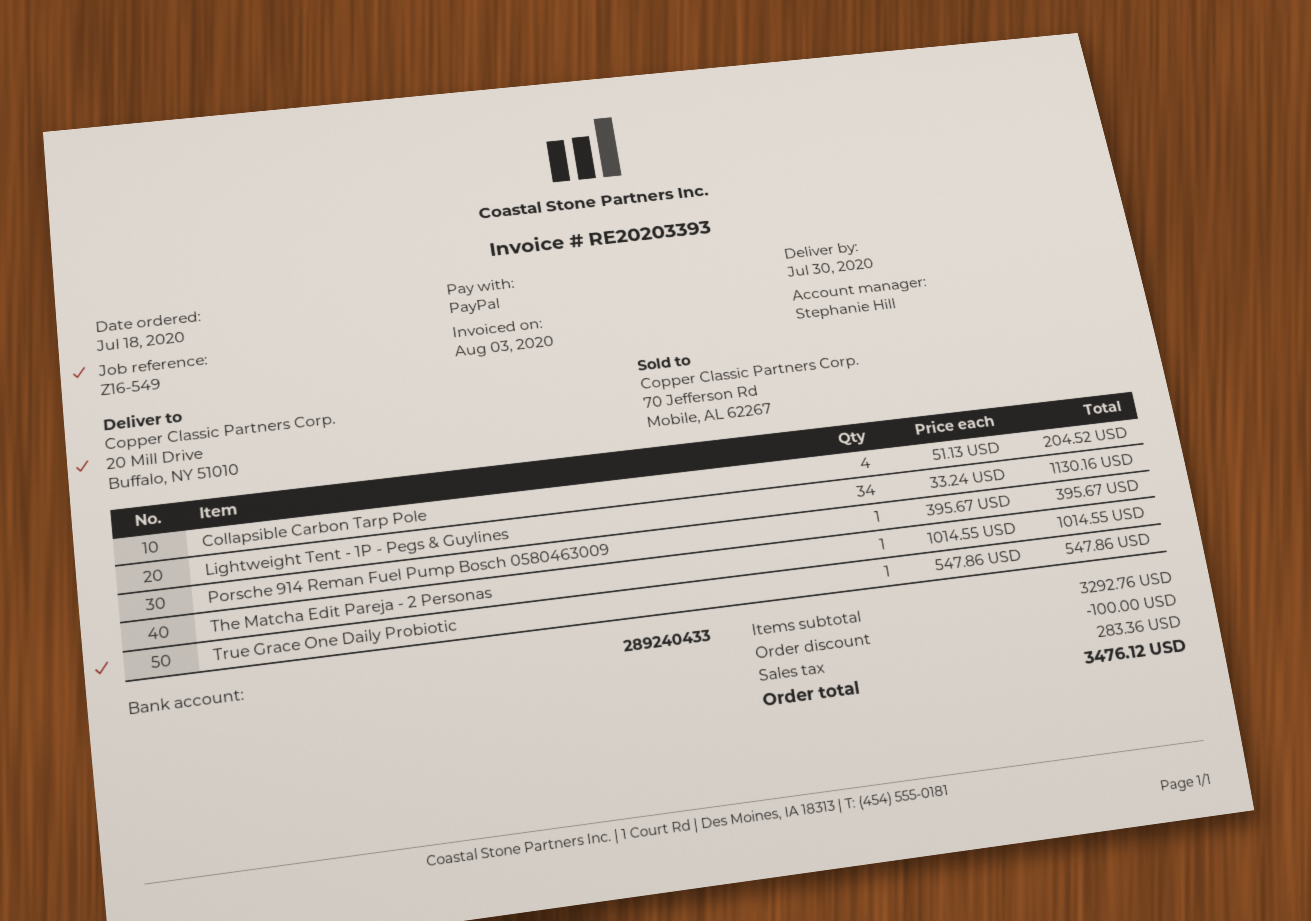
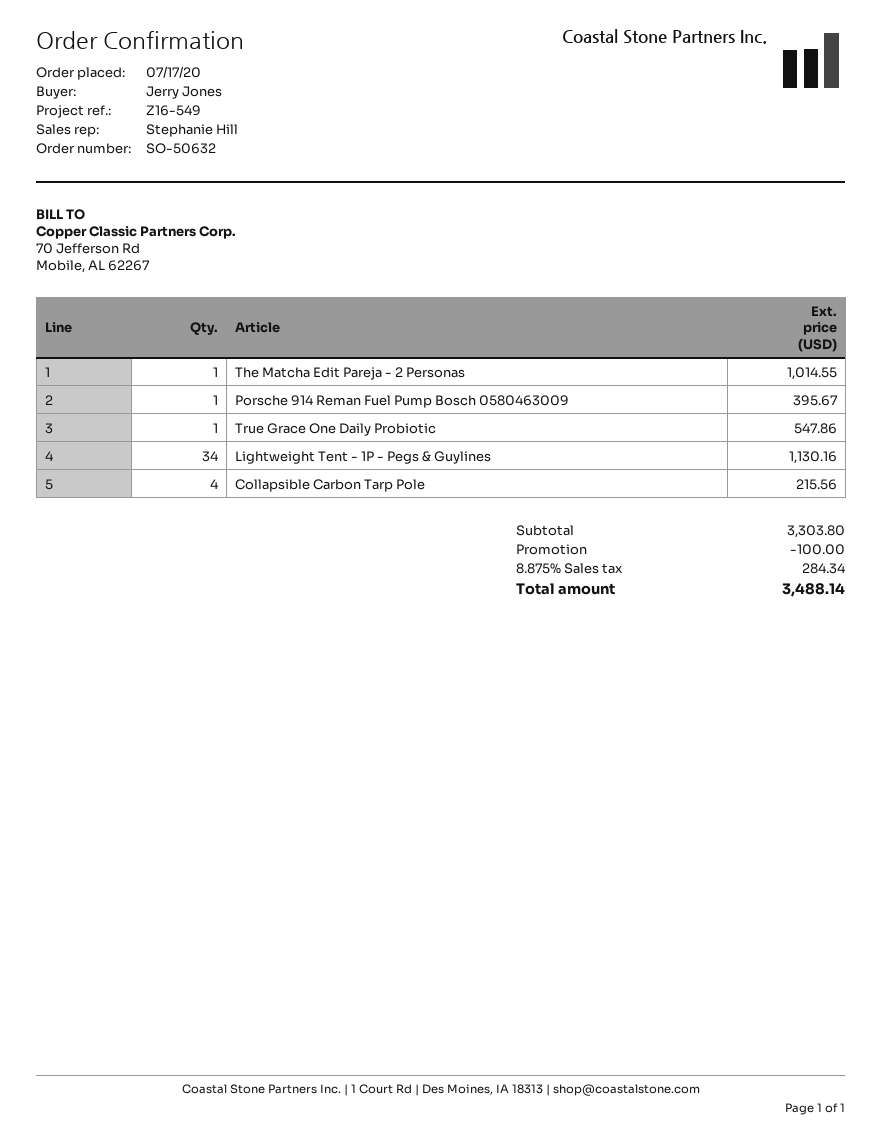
order date: 2020-07-18 -> 2020-07-17
Collapsible Carbon Tarp Pole: 4 for 204.52 -> 4 for 215.56
subtotal: 3292.76 -> 3303.80
tax: 283.36 -> 284.34
total: 3476.12 -> 3488.14

